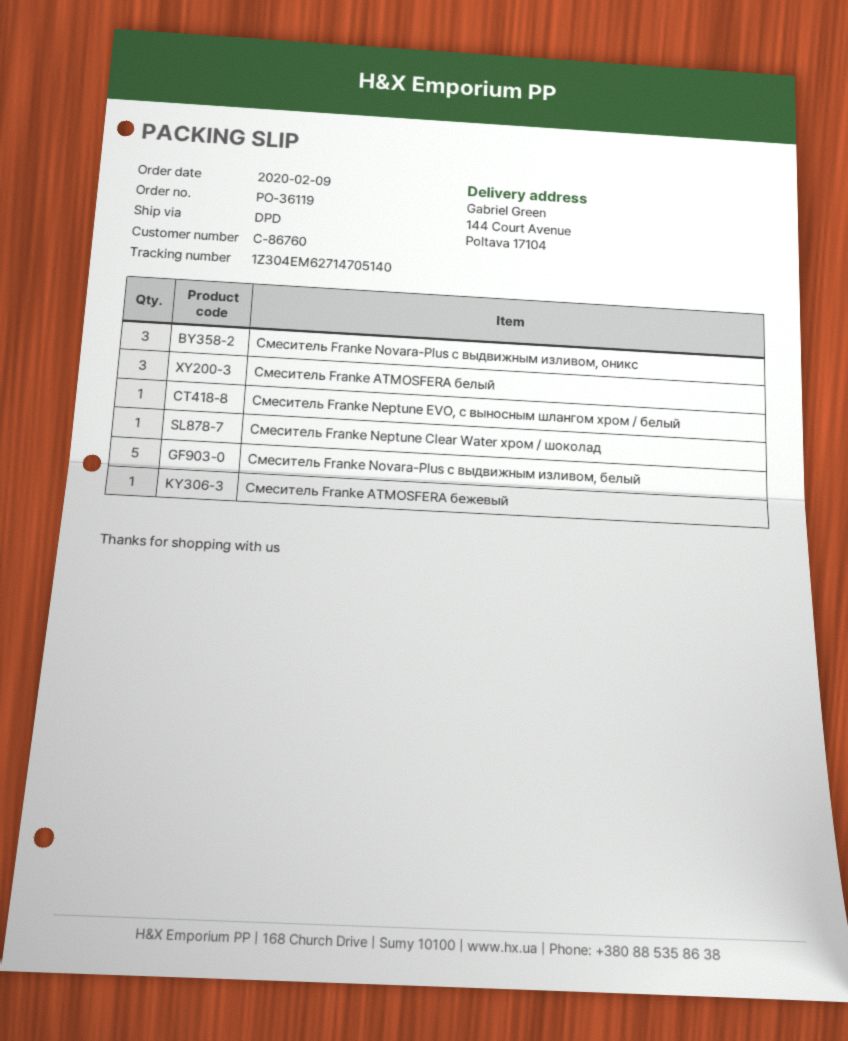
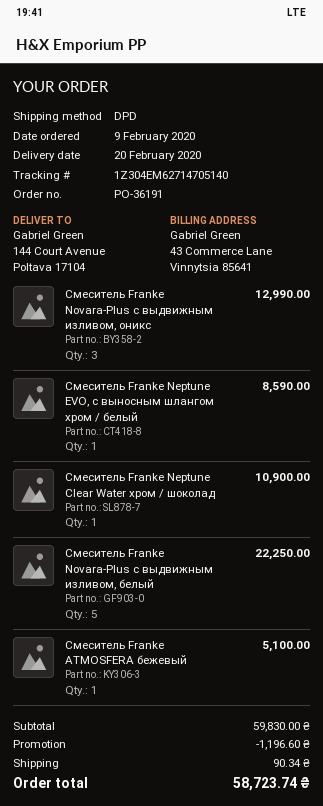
order number: PO-36119 -> PO-36191
Смеситель Franke ATMOSFERA белый: 3 -> none

